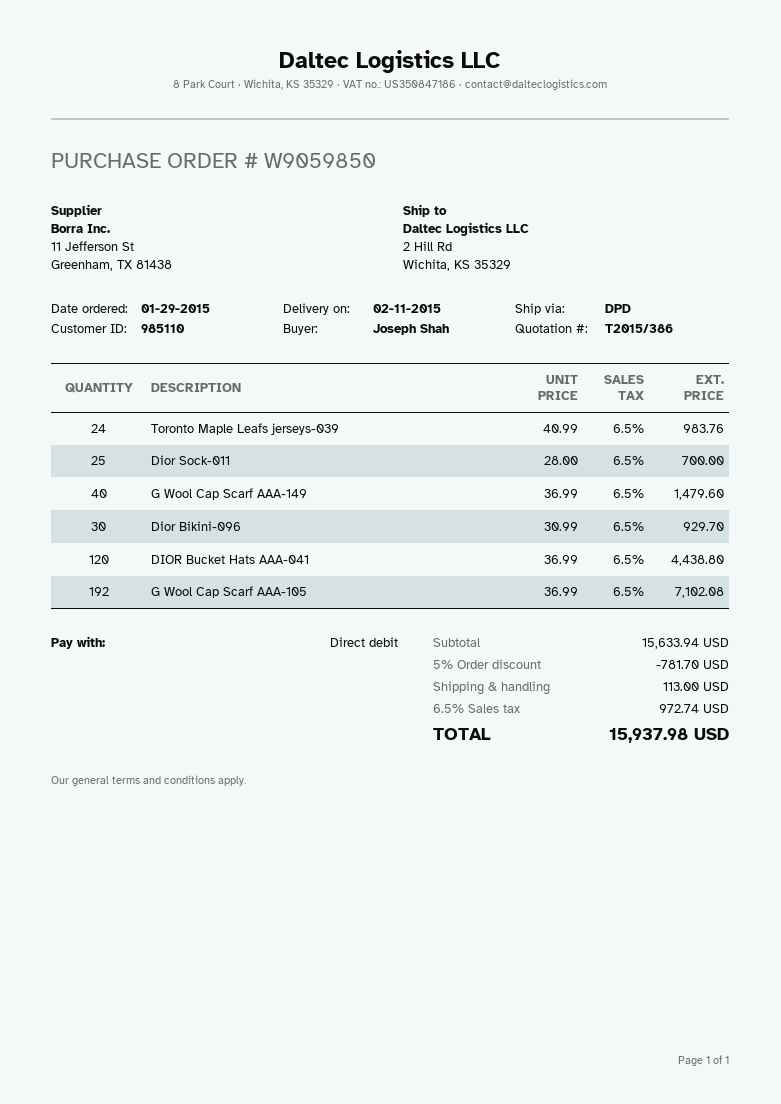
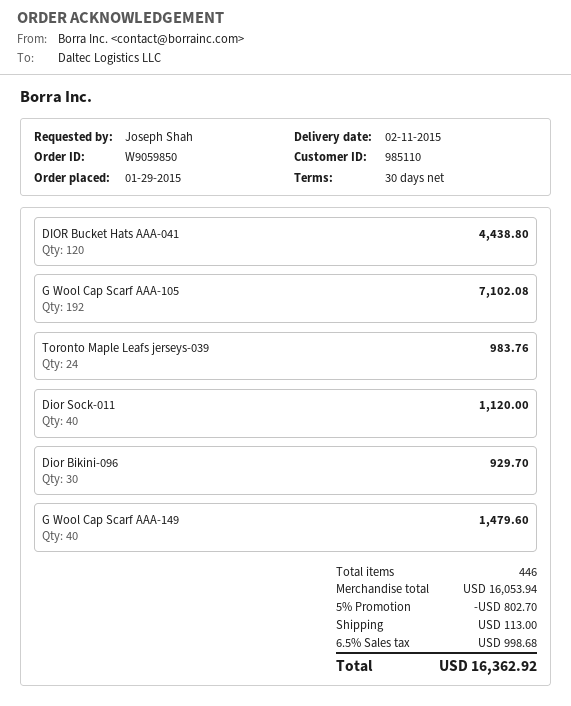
Dior Sock-011: 25 for 700.00 -> 40 for 1120.00
subtotal: 15633.94 -> 16053.94
discount: 5% = 781.70 -> 5% = 802.70
tax: 6.5% = 972.74 -> 6.5% = 998.68
total: 15937.98 -> 16362.92

